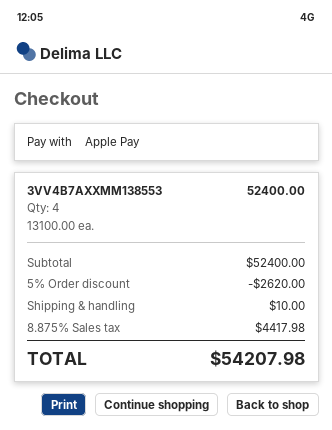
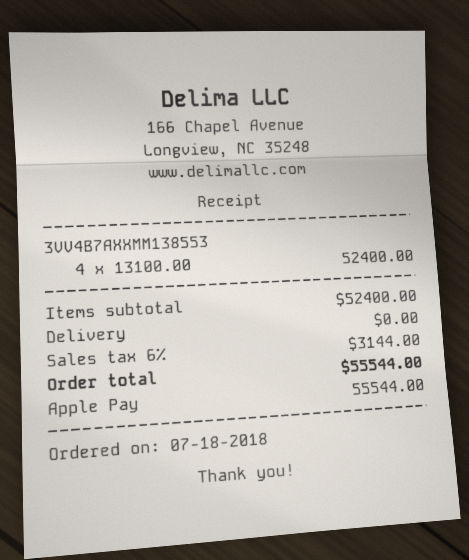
discount: 5% = 2620.00 -> none
shipping: 10.00 -> 0.00
tax: 8.875% = 4417.98 -> 6% = 3144.00
total: 54207.98 -> 55544.00

